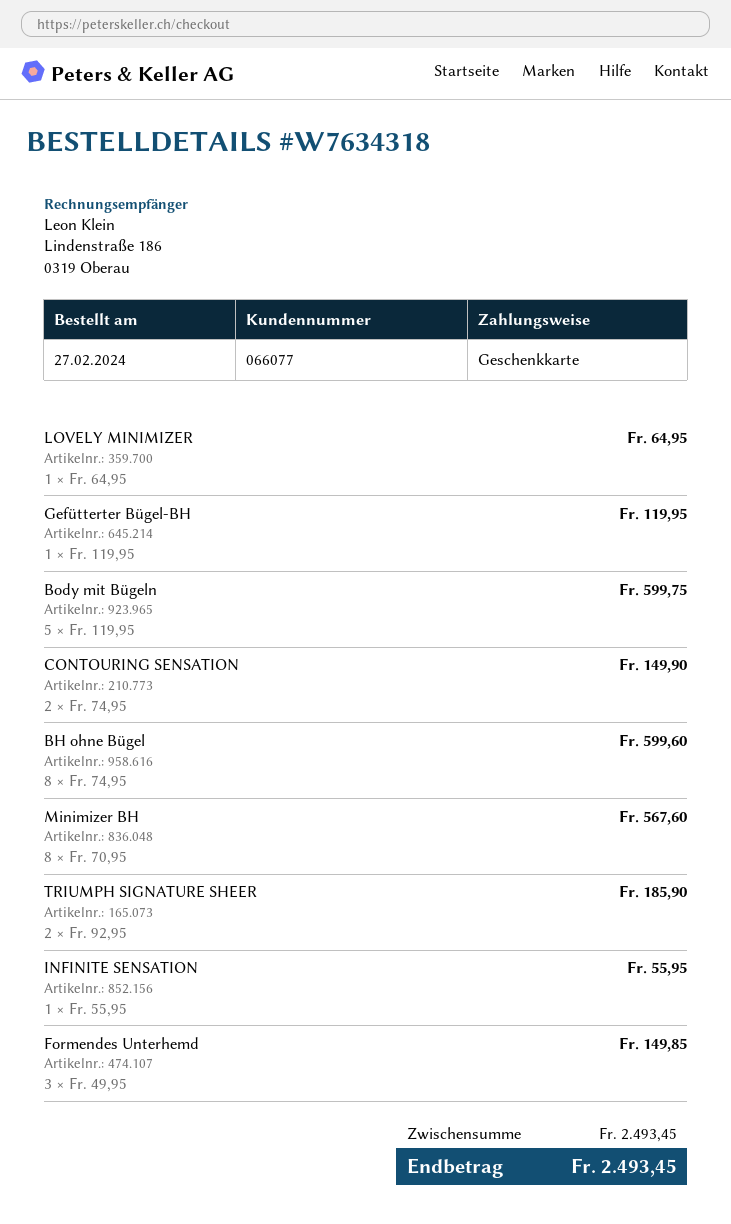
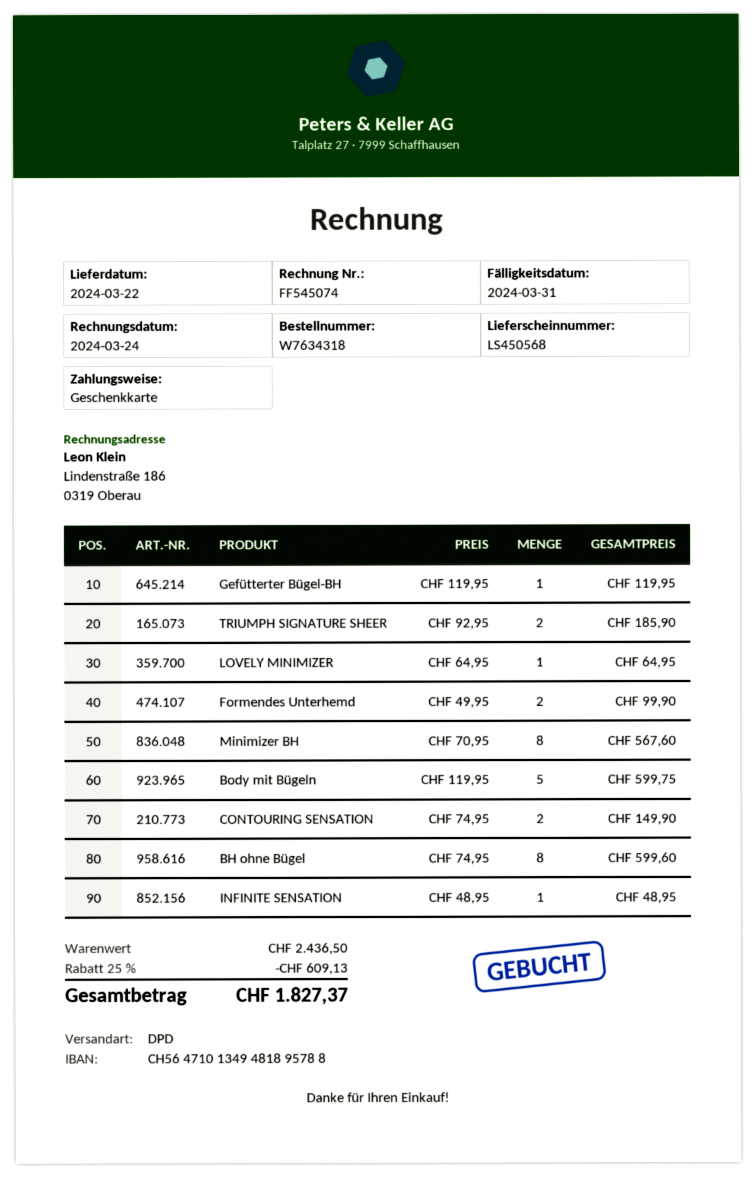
INFINITE SENSATION: 1 x 55.95 = 55.95 -> 1 x 48.95 = 48.95
Formendes Unterhemd: 3 x 49.95 = 149.85 -> 2 x 49.95 = 99.90
subtotal: 2493.45 -> 2436.50
discount: none -> 25% = 609.13
total: 2493.45 -> 1827.37

